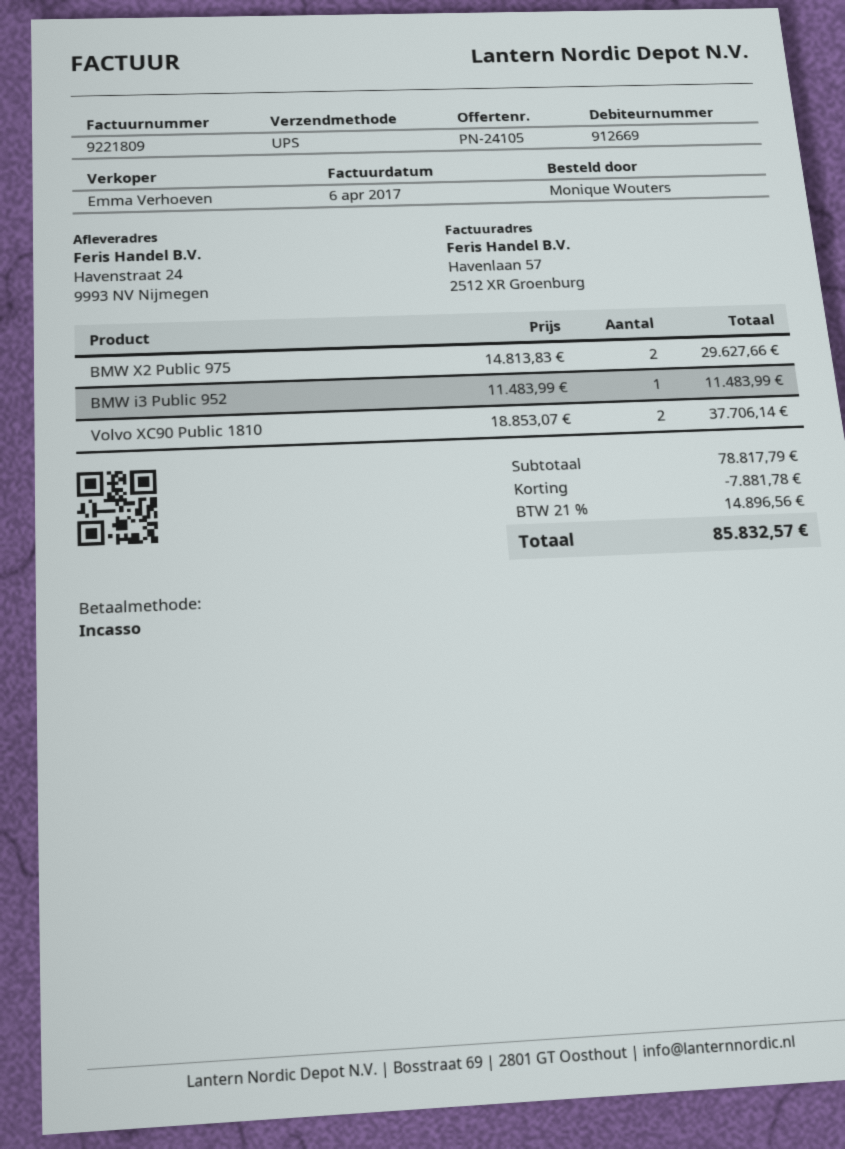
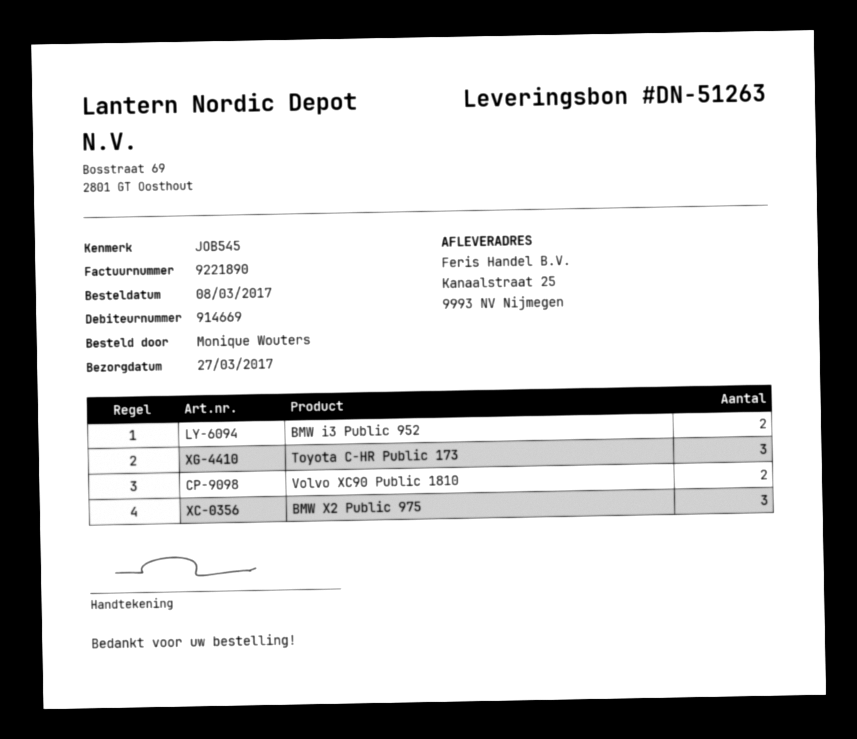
invoice number: 9221809 -> 9221890
customer number: 912669 -> 914669
ship to: Havenstraat 24, 9993 NV Nijmegen -> Kanaalstraat 25, 9993 NV Nijmegen
BMW X2 Public 975: 2 -> 3
BMW i3 Public 952: 1 -> 2
Toyota C-HR Public 173: none -> 3

